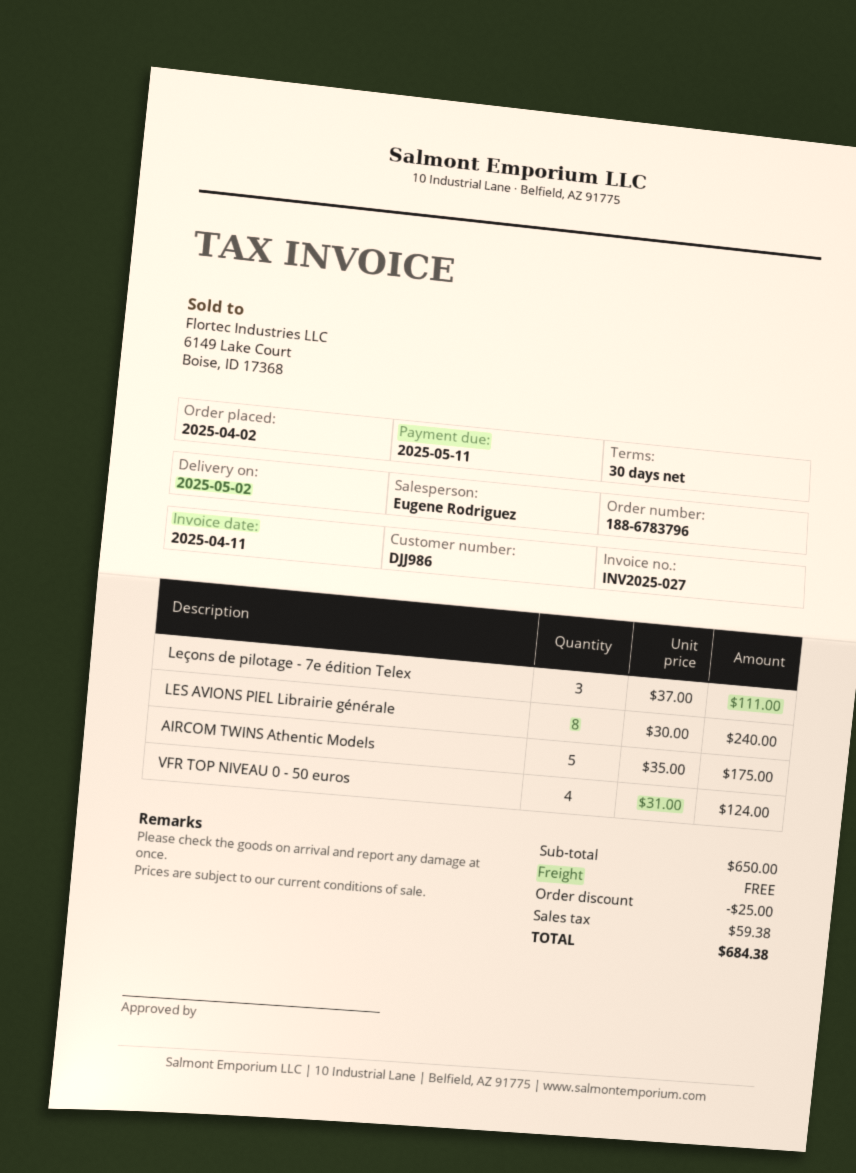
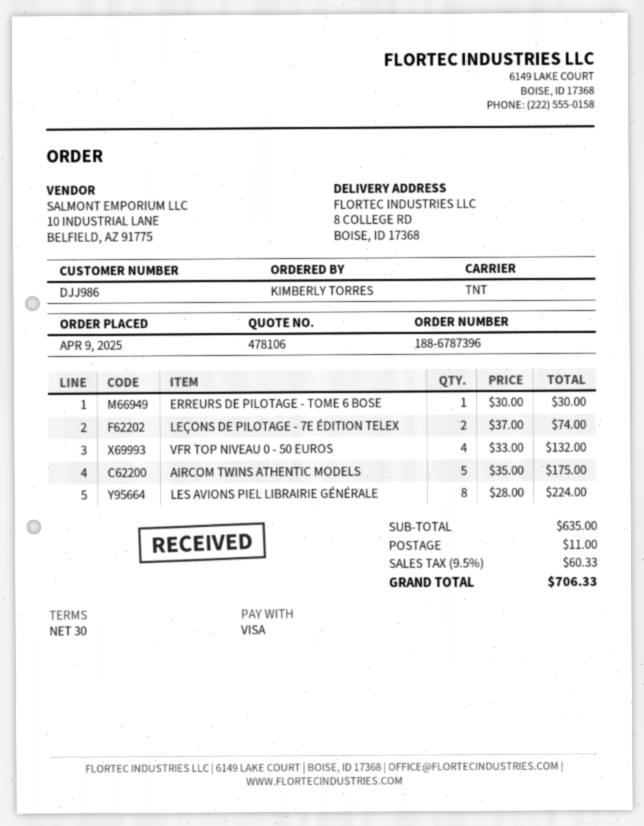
order number: 188-6783796 -> 188-6787396
order date: 2025-04-02 -> 2025-04-09
Leçons de pilotage - 7e édition Telex: 3 x 37.00 = 111.00 -> 2 x 37.00 = 74.00
LES AVIONS PIEL Librairie générale: 8 x 30.00 = 240.00 -> 8 x 28.00 = 224.00
VFR TOP NIVEAU 0 - 50 euros: 4 x 31.00 = 124.00 -> 4 x 33.00 = 132.00
ERREURS DE PILOTAGE - TOME 6 BOSE: none -> 1 x 30.00 = 30.00
subtotal: 650.00 -> 635.00
discount: 25.00 -> none
shipping: 0.00 -> 11.00
tax: 59.38 -> 60.33
total: 684.38 -> 706.33

